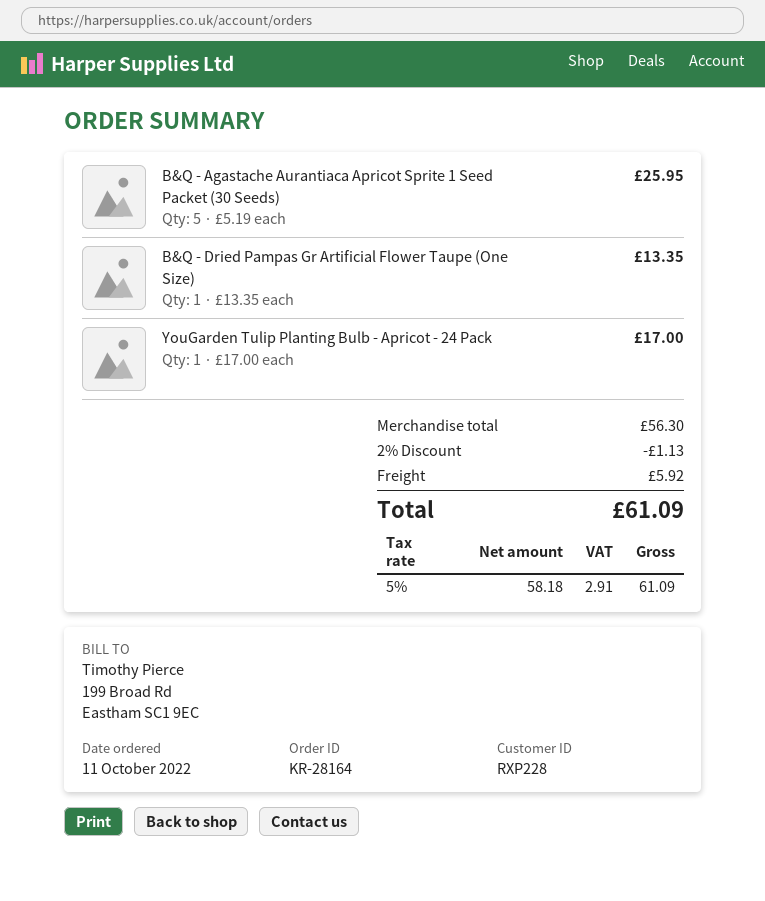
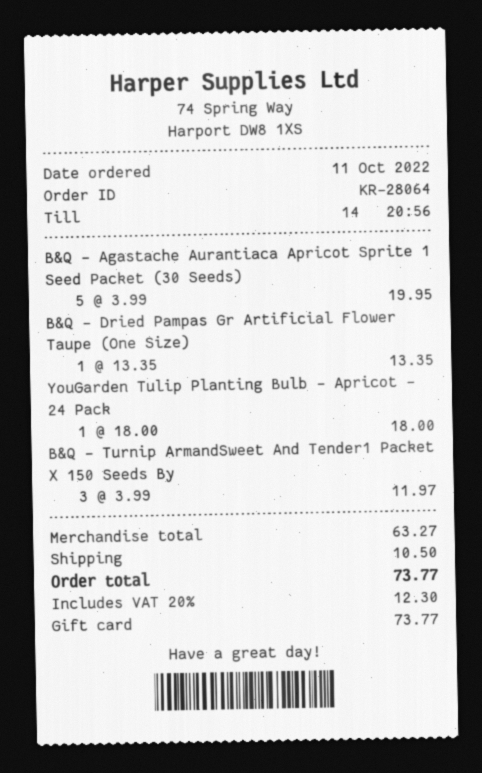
order number: KR-28164 -> KR-28064
B&Q - Agastache Aurantiaca Apricot Sprite 1 Seed Packet (30 Seeds): 5 x 5.19 = 25.95 -> 5 x 3.99 = 19.95
YouGarden Tulip Planting Bulb - Apricot - 24 Pack: 1 x 17.00 = 17.00 -> 1 x 18.00 = 18.00
B&Q - Turnip ArmandSweet And Tender1 Packet X 150 Seeds By: none -> 3 x 3.99 = 11.97
subtotal: 56.30 -> 63.27
discount: 2% = 1.13 -> none
shipping: 5.92 -> 10.50
tax: 5% = 2.91 -> 20% = 12.30
total: 61.09 -> 73.77

